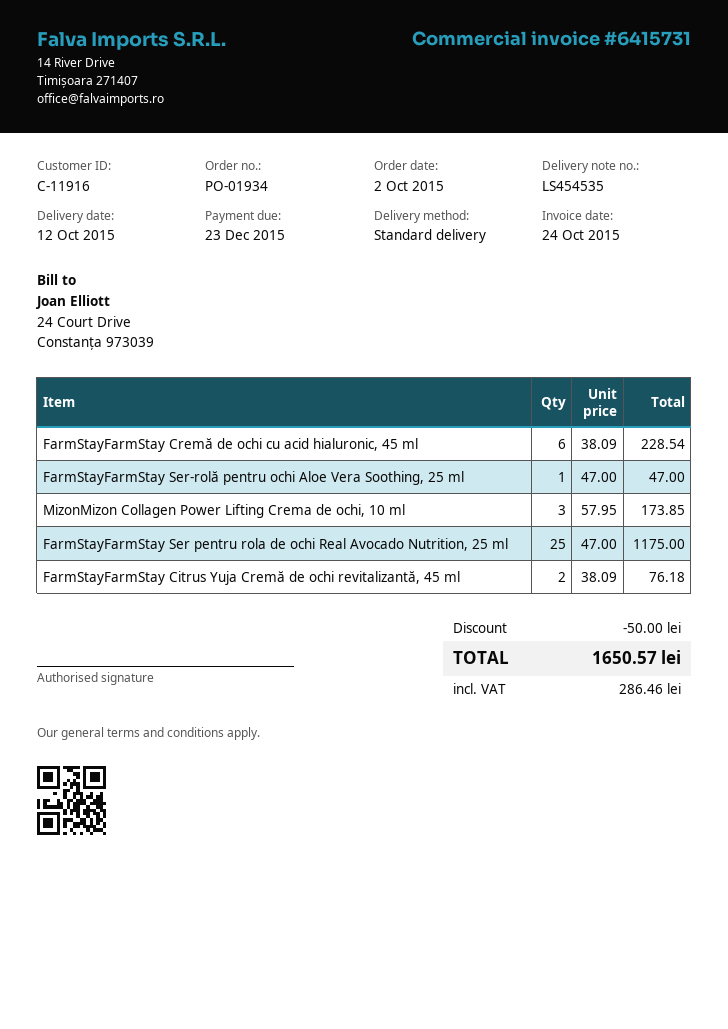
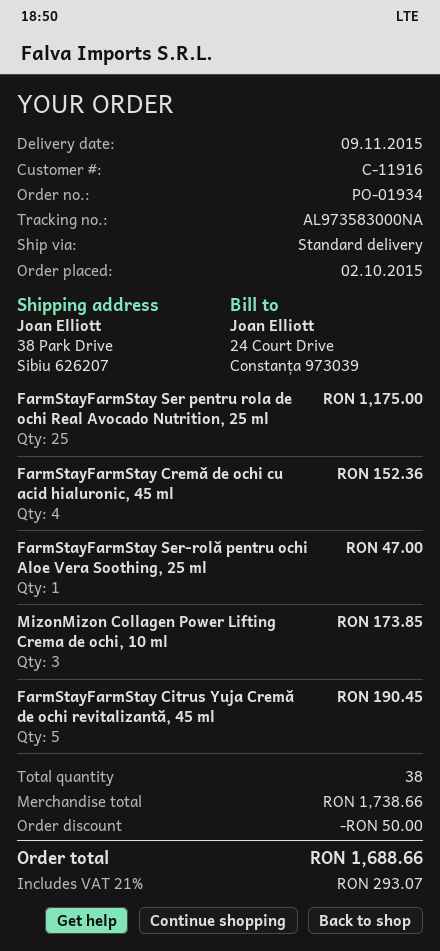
delivery date: 2015-10-12 -> 2015-11-09
FarmStayFarmStay Cremă de ochi cu acid hialuronic, 45 ml: 6 for 228.54 -> 4 for 152.36
FarmStayFarmStay Citrus Yuja Cremă de ochi revitalizantă, 45 ml: 2 for 76.18 -> 5 for 190.45
tax: 286.46 -> 293.07
total: 1650.57 -> 1688.66

